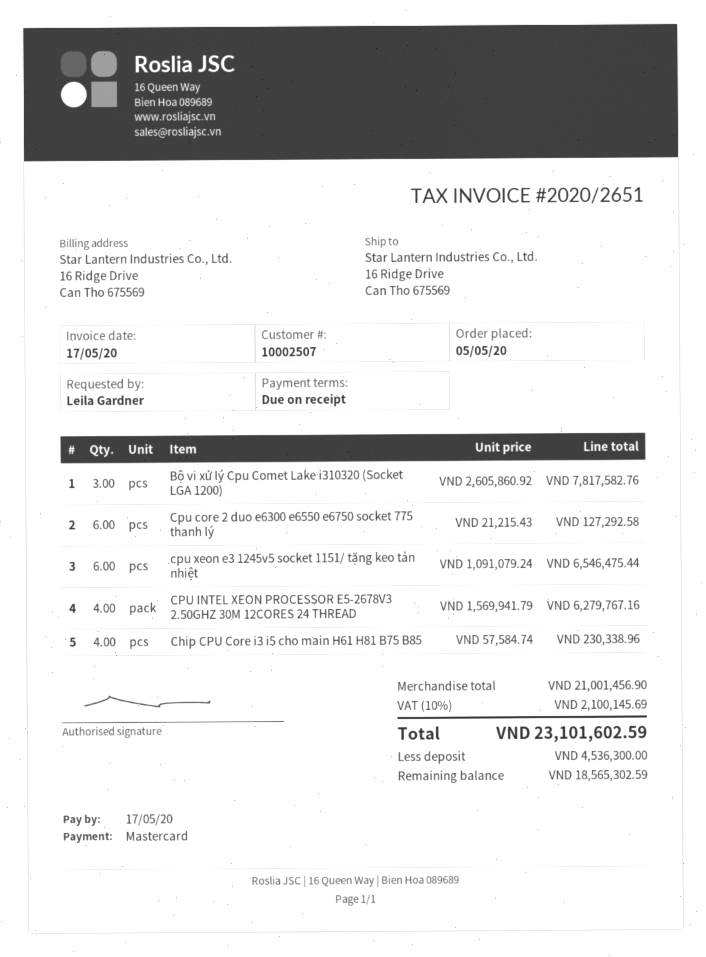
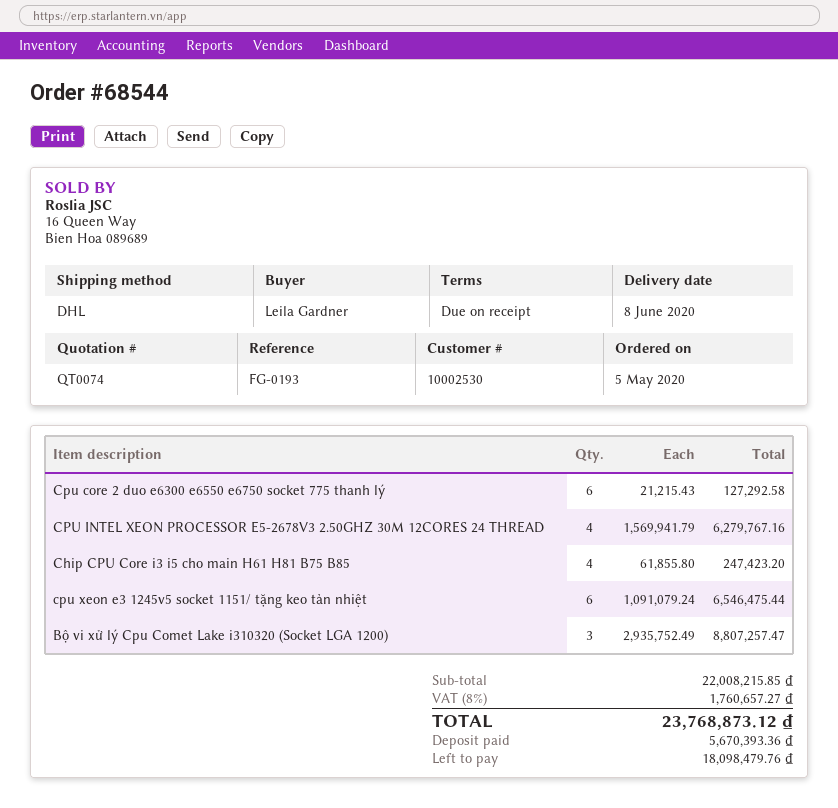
customer number: 10002507 -> 10002530
Bộ vi xử lý Cpu Comet Lake i310320 (Socket LGA 1200): 3 x 2605860.92 = 7817582.76 -> 3 x 2935752.49 = 8807257.47
Chip CPU Core i3 i5 cho main H61 H81 B75 B85: 4 x 57584.74 = 230338.96 -> 4 x 61855.80 = 247423.20
subtotal: 21001456.90 -> 22008215.85
tax: 10% = 2100145.69 -> 8% = 1760657.27
total: 23101602.59 -> 23768873.12
deposit: 4536300.00 -> 5670393.36
balance: 18565302.59 -> 18098479.76

